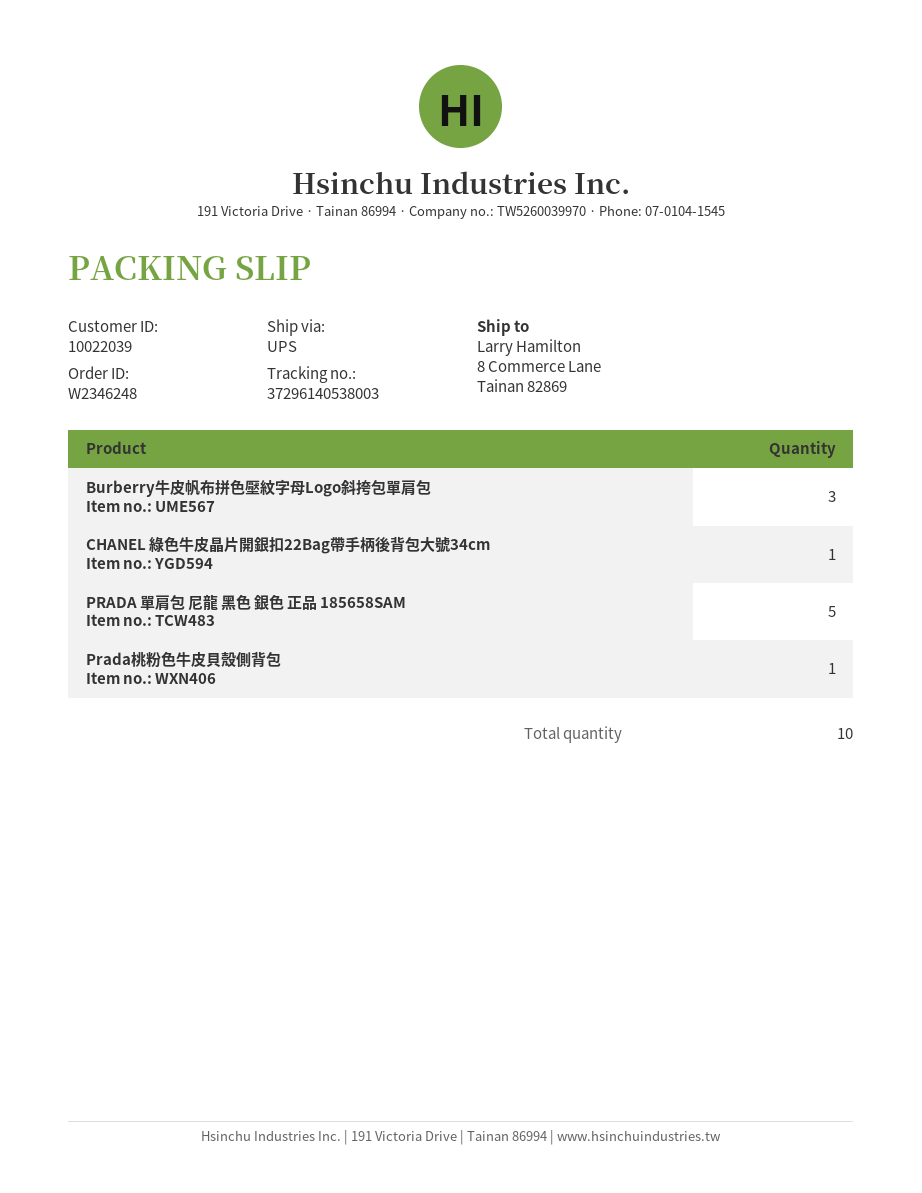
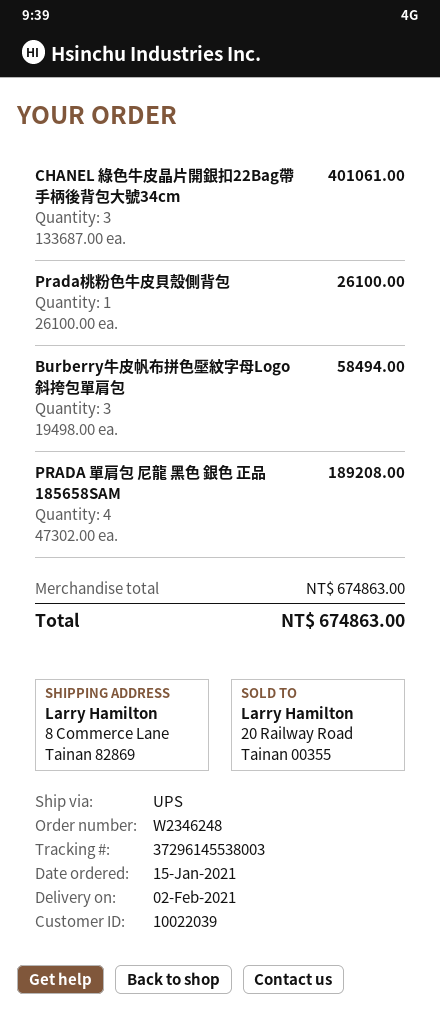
tracking number: 37296140538003 -> 37296145538003
CHANEL 綠色牛皮晶片開銀扣22Bag帶手柄後背包大號34cm: 1 -> 3
PRADA 單肩包 尼龍 黑色 銀色 正品 185658SAM: 5 -> 4

